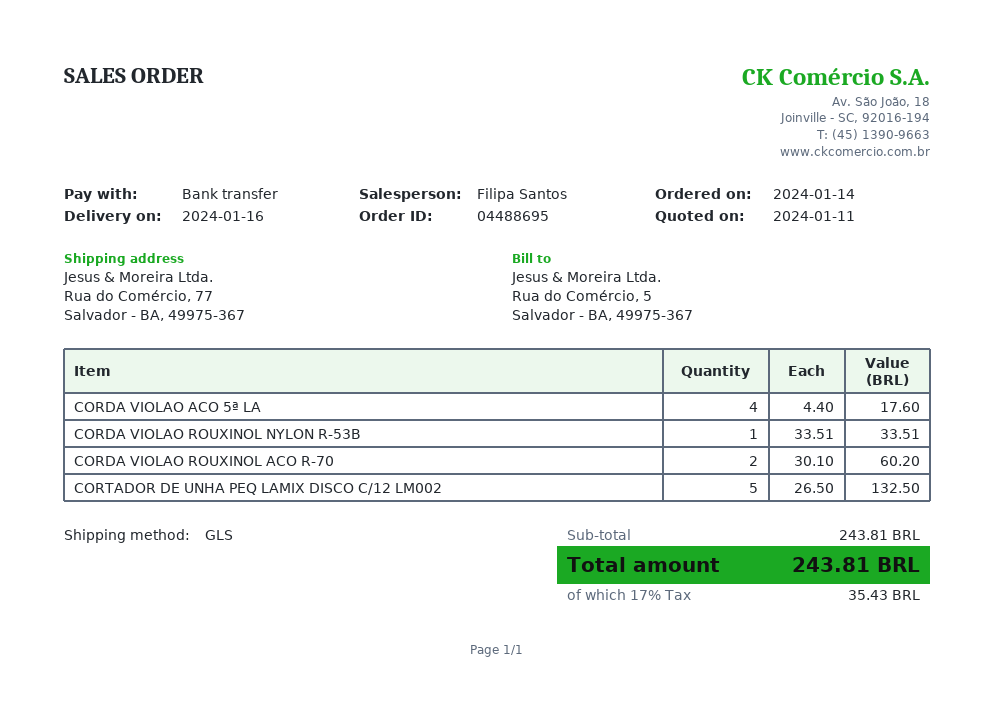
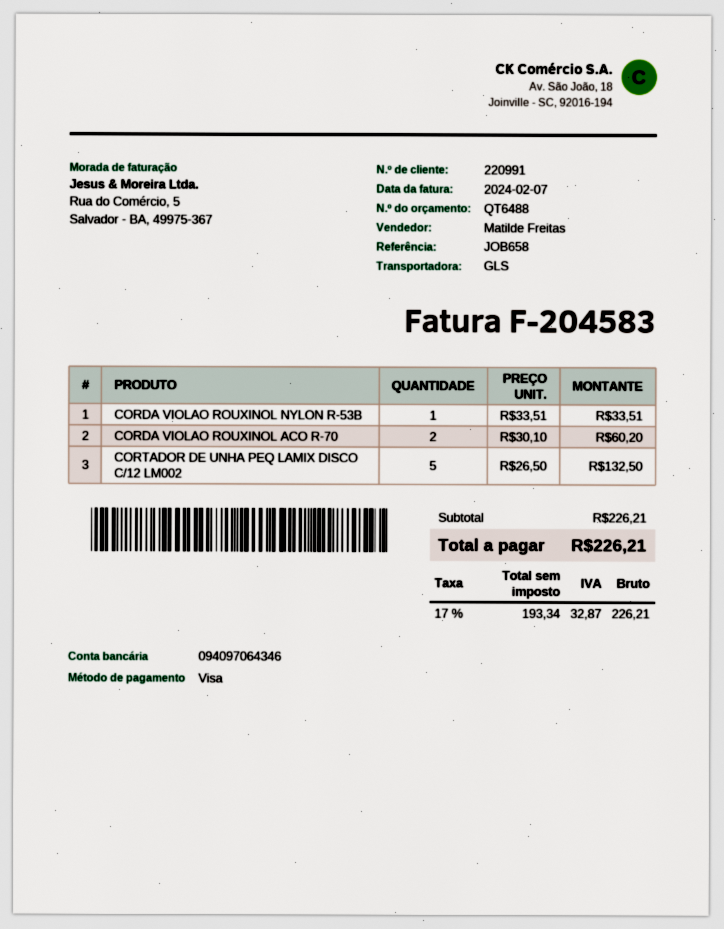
sales rep: Filipa Santos -> Matilde Freitas
payment method: bank transfer -> Visa
CORDA VIOLAO ACO 5ª LA: 4 x 4.40 = 17.60 -> none
subtotal: 243.81 -> 226.21
tax: 17% = 35.43 -> 17% = 32.87
total: 243.81 -> 226.21

